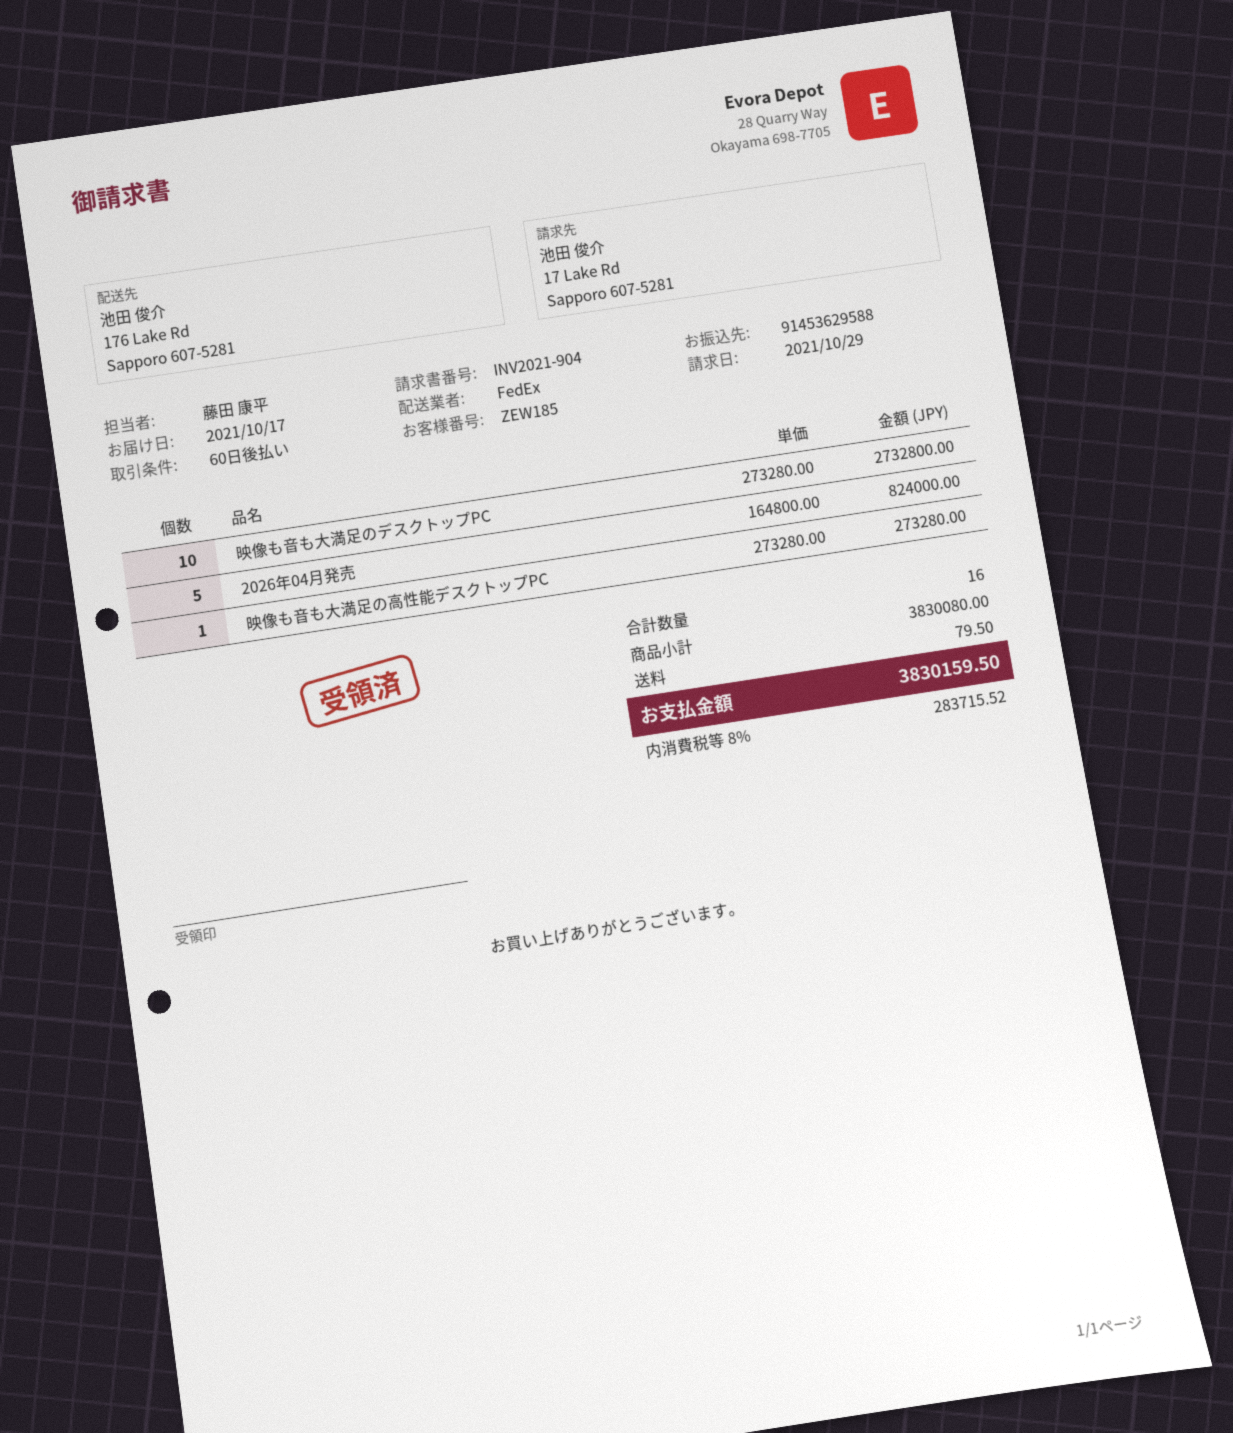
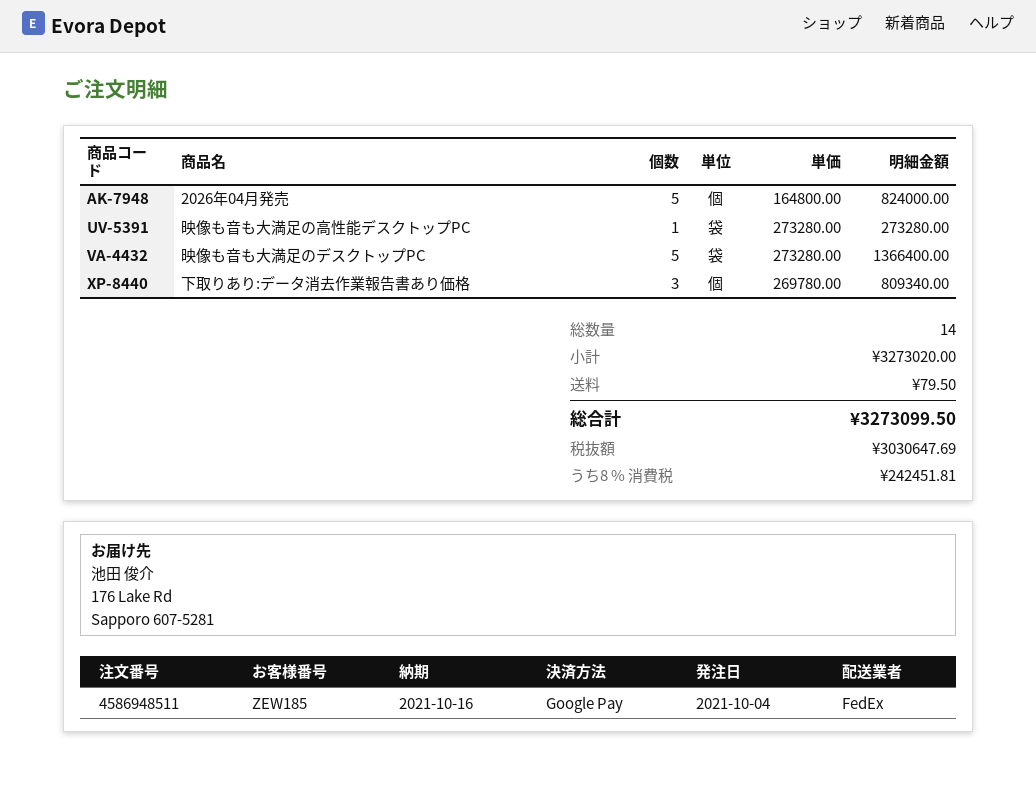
delivery date: 2021-10-17 -> 2021-10-16
映像も音も大満足のデスクトップPC: 10 x 273280.00 = 2732800.00 -> 5 x 273280.00 = 1366400.00
下取りあり:データ消去作業報告書あり価格: none -> 3 x 269780.00 = 809340.00
total quantity: 16 -> 14
subtotal: 3830080.00 -> 3273020.00
tax: 8% = 283715.52 -> 8% = 242451.81
total: 3830159.50 -> 3273099.50

